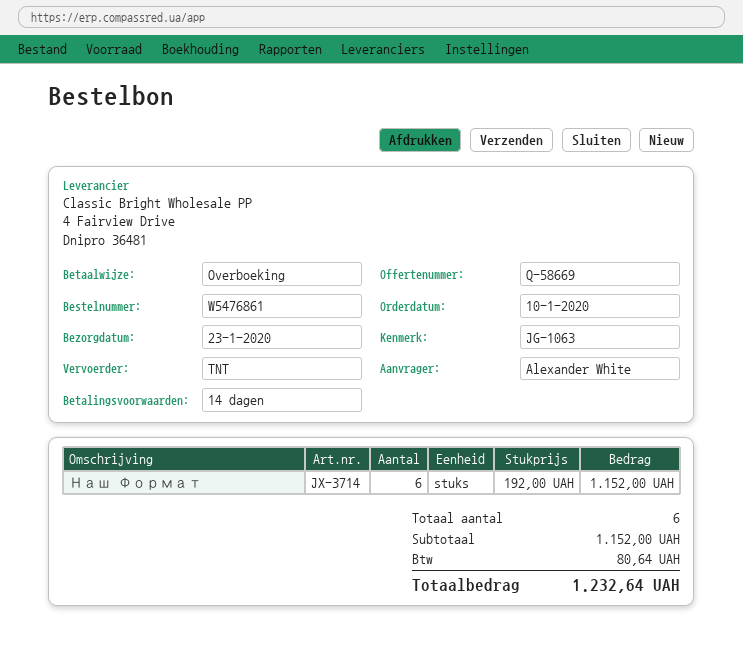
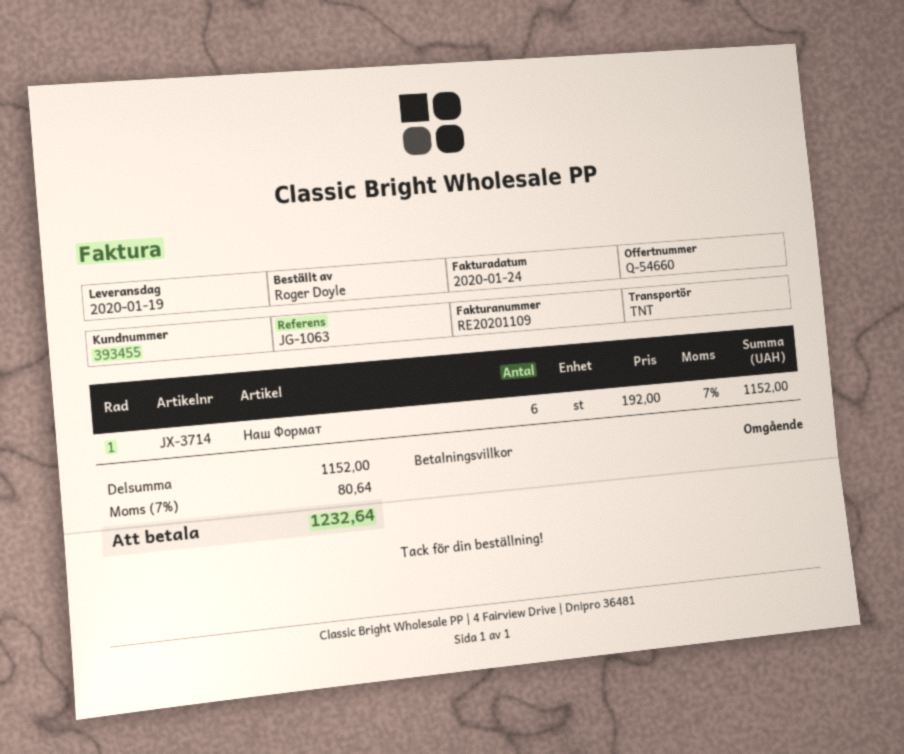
quote number: Q-58669 -> Q-54660
delivery date: 2020-01-23 -> 2020-01-19
payment terms: 14 days -> on receipt
ordered by: Alexander White -> Roger Doyle

